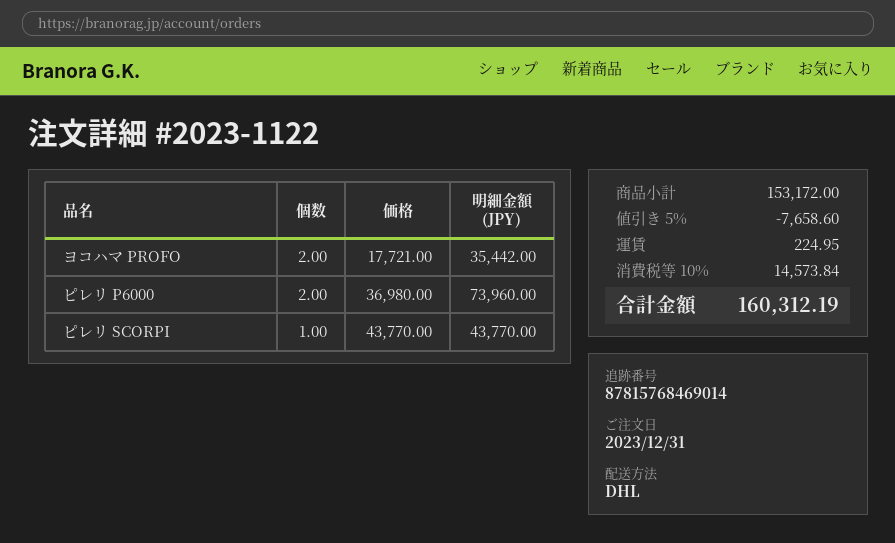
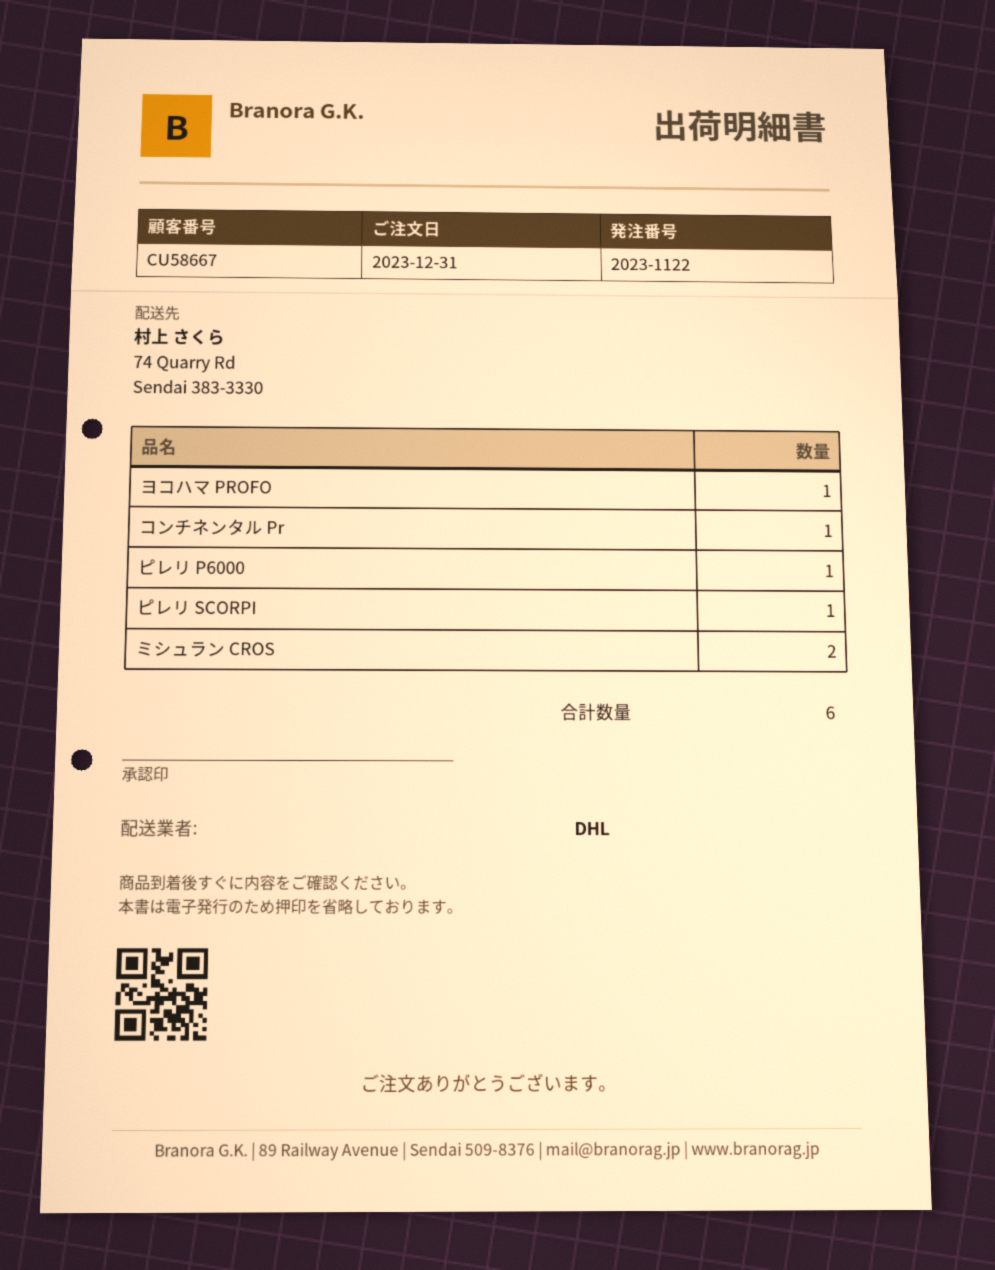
ヨコハマ PROFO: 2 -> 1
ピレリ P6000: 2 -> 1
コンチネンタル Pr: none -> 1
ミシュラン CROS: none -> 2

